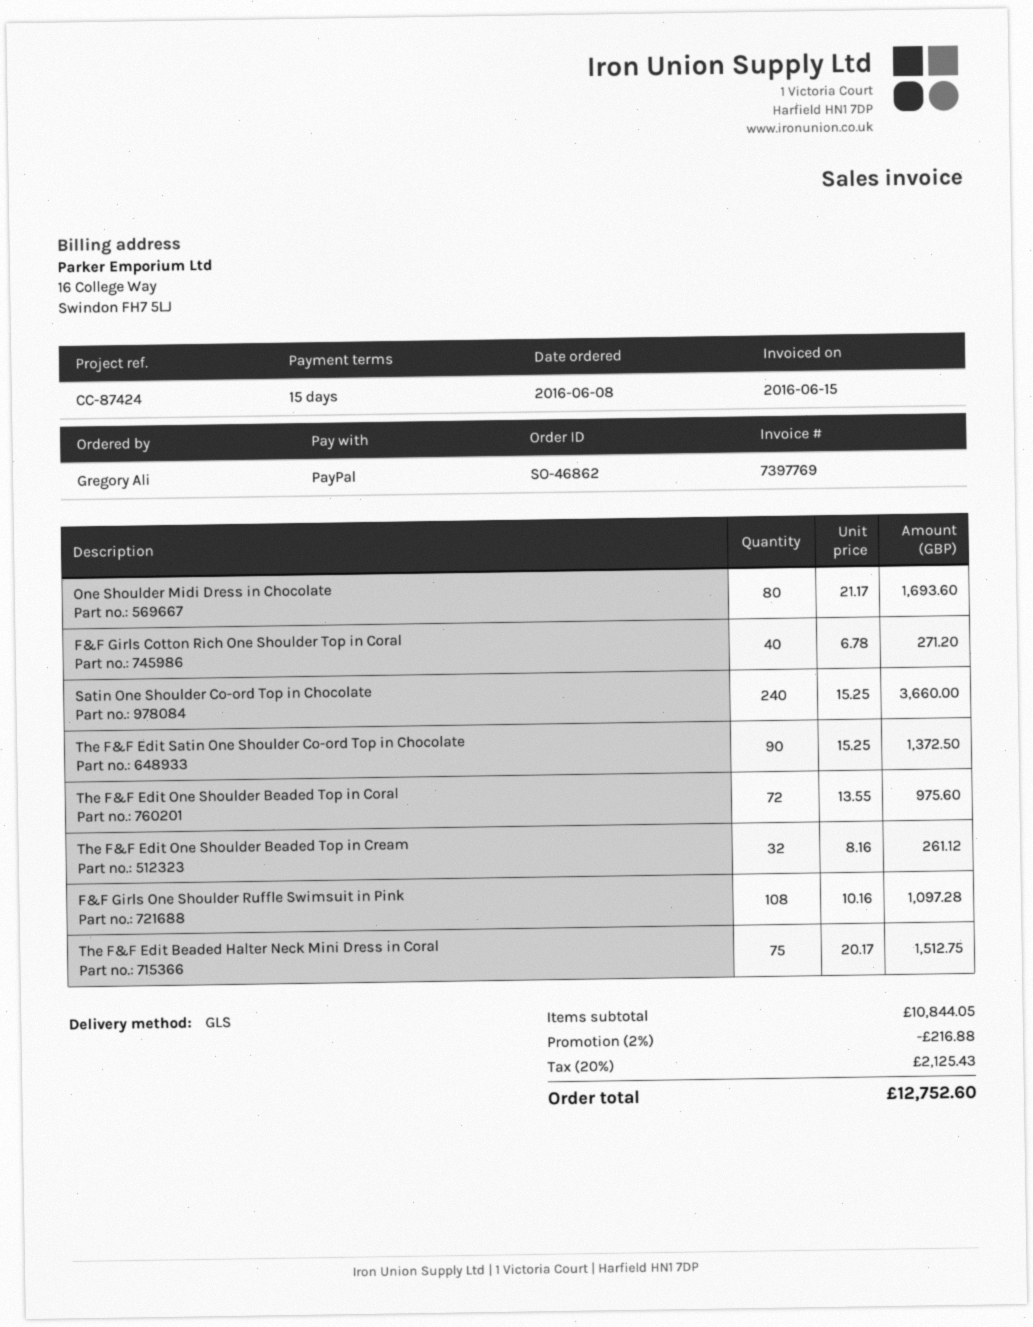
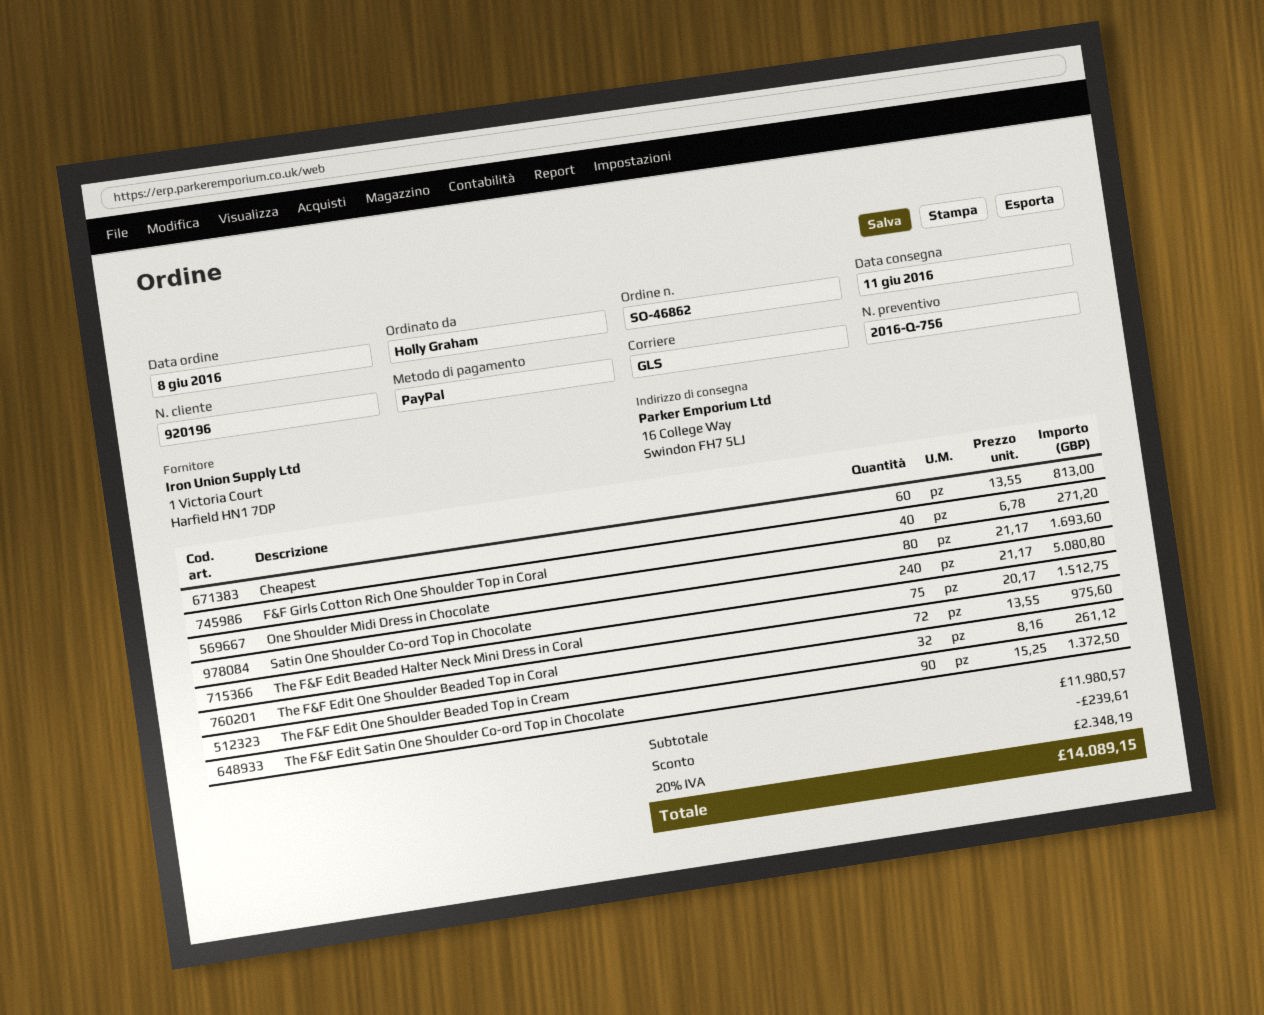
ordered by: Gregory Ali -> Holly Graham
Satin One Shoulder Co-ord Top in Chocolate: 240 x 15.25 = 3660.00 -> 240 x 21.17 = 5080.80
F&F Girls One Shoulder Ruffle Swimsuit in Pink: 108 x 10.16 = 1097.28 -> none
Cheapest: none -> 60 x 13.55 = 813.00
subtotal: 10844.05 -> 11980.57
discount: 216.88 -> 239.61
tax: 20% = 2125.43 -> 20% = 2348.19
total: 12752.60 -> 14089.15

